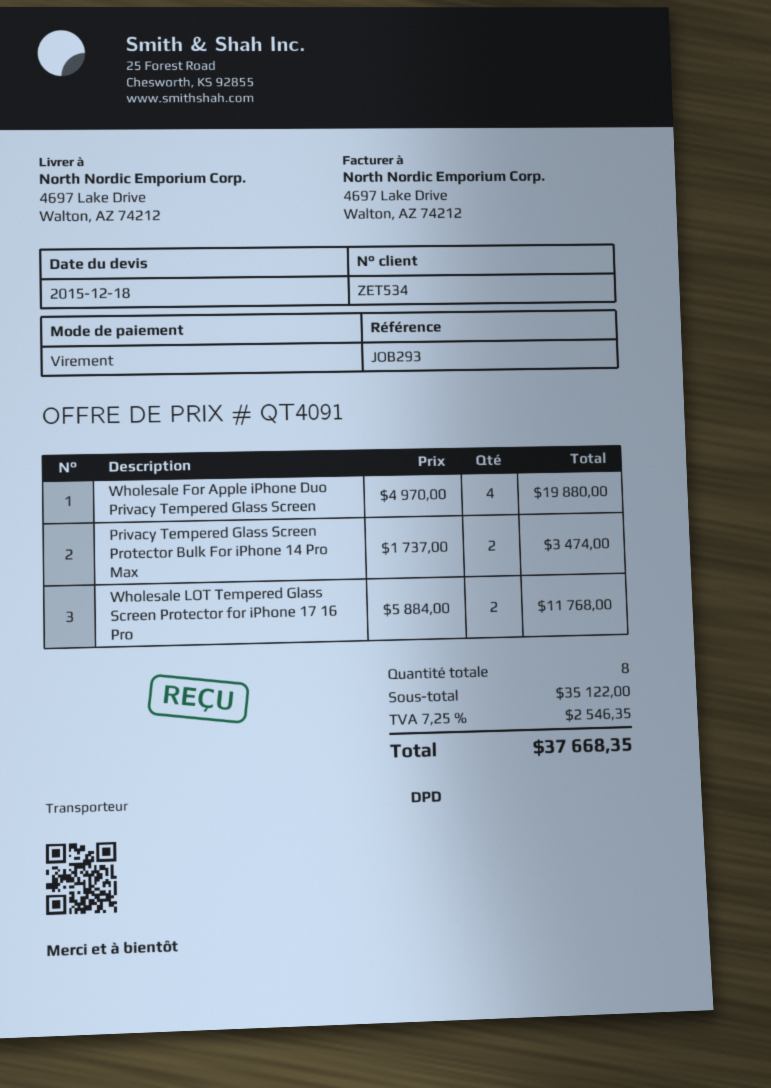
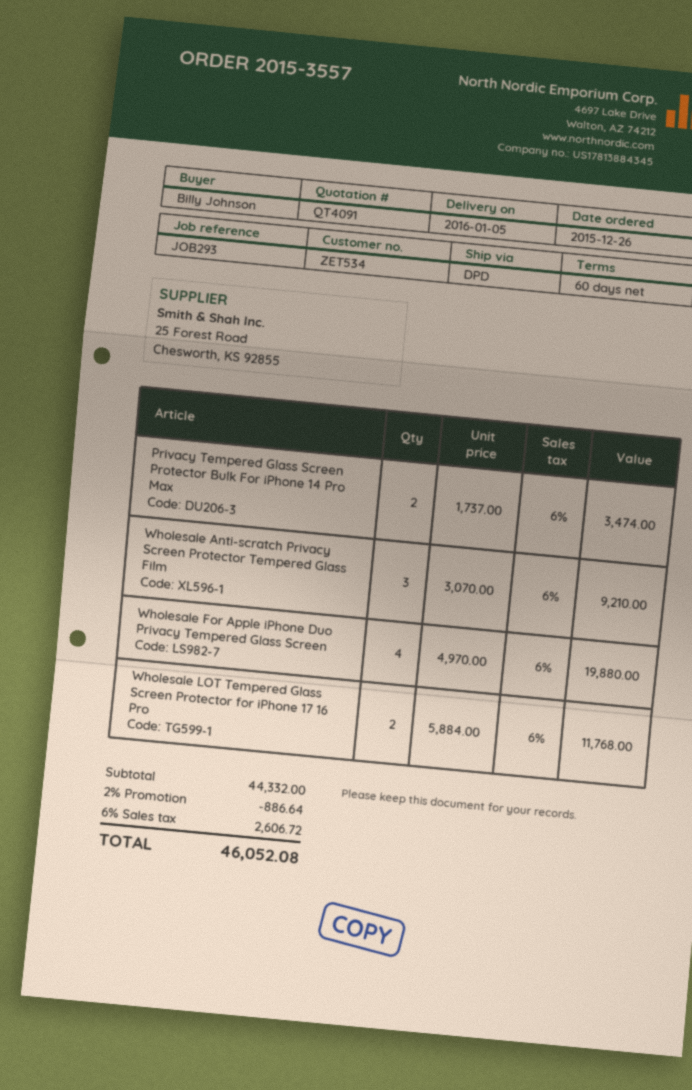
Wholesale Anti-scratch Privacy Screen Protector Tempered Glass Film: none -> 3 x 3070.00 = 9210.00
subtotal: 35122.00 -> 44332.00
discount: none -> 2% = 886.64
tax: 7.25% = 2546.35 -> 6% = 2606.72
total: 37668.35 -> 46052.08

